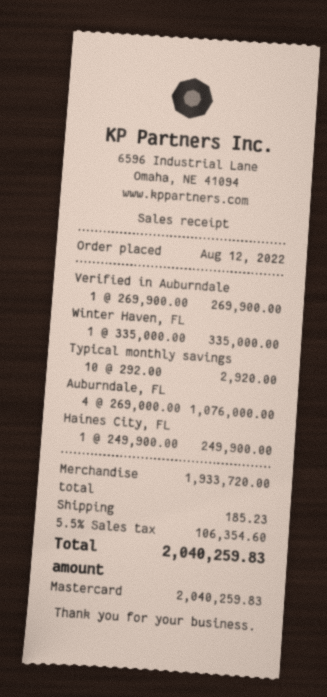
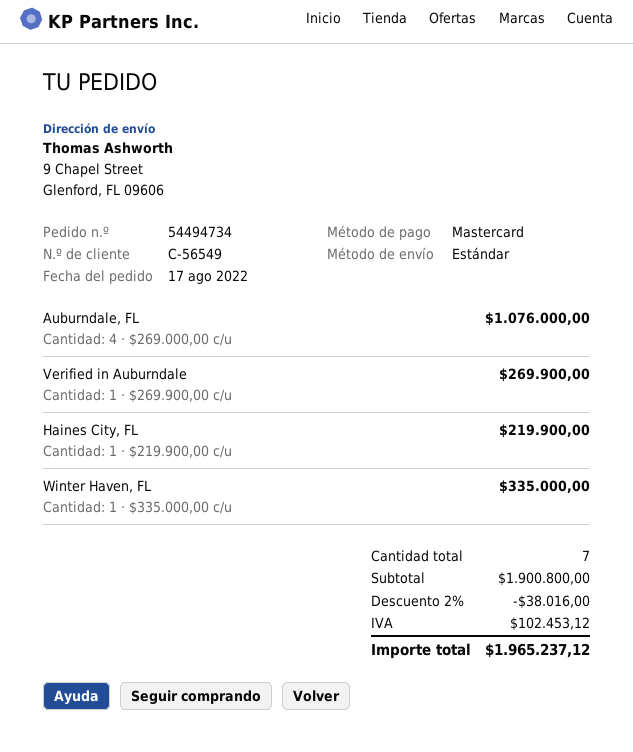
order date: 2022-08-12 -> 2022-08-17
Typical monthly savings: 10 x 292.00 = 2920.00 -> none
Haines City, FL: 1 x 249900.00 = 249900.00 -> 1 x 219900.00 = 219900.00
subtotal: 1933720.00 -> 1900800.00
discount: none -> 2% = 38016.00
shipping: 185.23 -> none
tax: 106354.60 -> 102453.12
total: 2040259.83 -> 1965237.12

